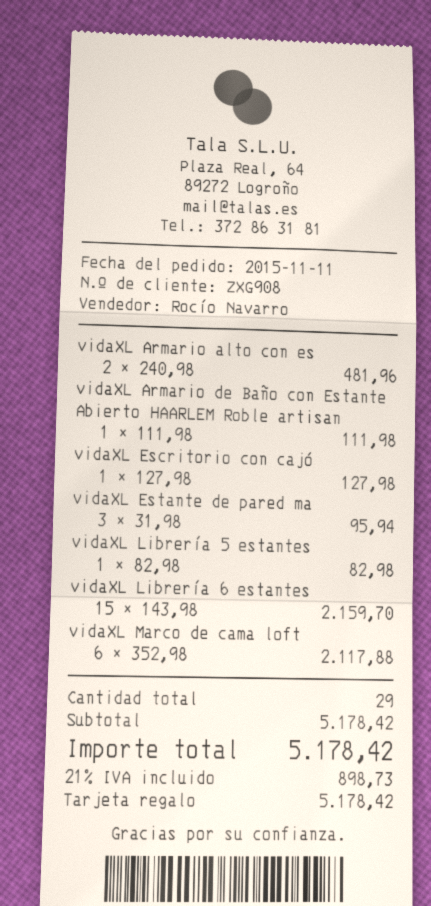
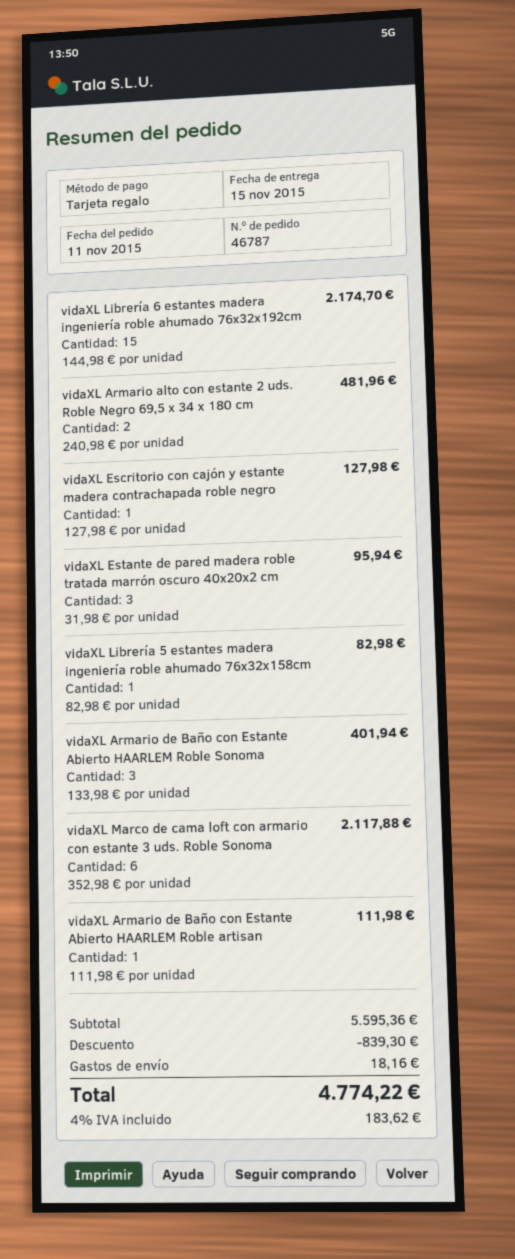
vidaXL Librería 6 estantes: 15 x 143.98 = 2159.70 -> 15 x 144.98 = 2174.70
vidaXL Armario de Baño con Estante Abierto HAARLEM Roble Sonoma: none -> 3 x 133.98 = 401.94
subtotal: 5178.42 -> 5595.36
discount: none -> 839.30
shipping: none -> 18.16
tax: 21% = 898.73 -> 4% = 183.62
total: 5178.42 -> 4774.22

